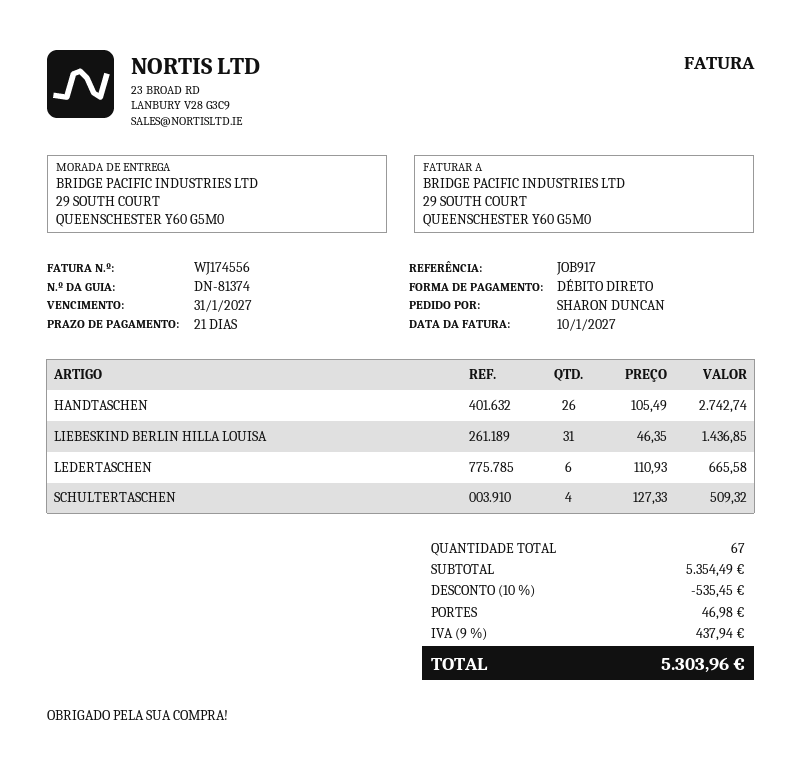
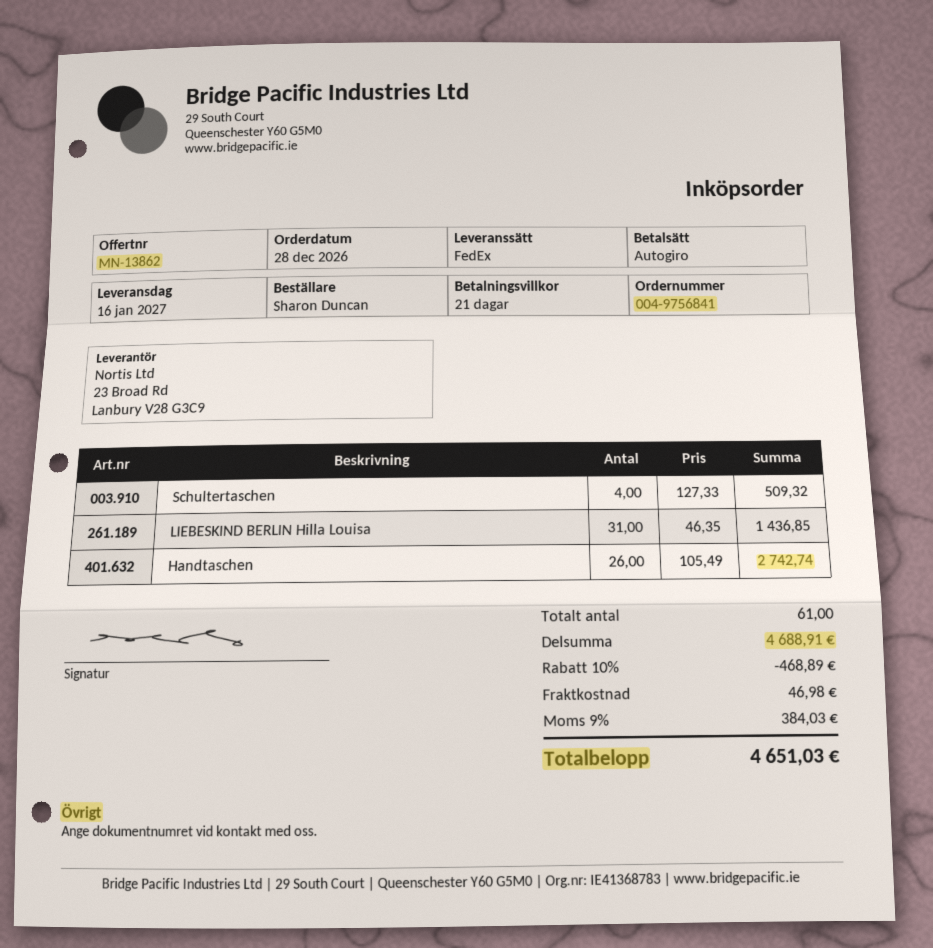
LEDERTASCHEN: 6 x 110.93 = 665.58 -> none
total quantity: 67 -> 61
subtotal: 5354.49 -> 4688.91
discount: 10% = 535.45 -> 10% = 468.89
tax: 9% = 437.94 -> 9% = 384.03
total: 5303.96 -> 4651.03

